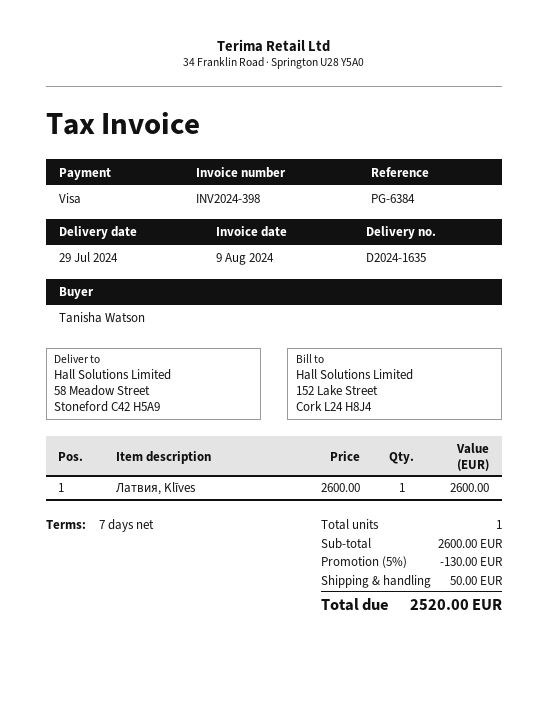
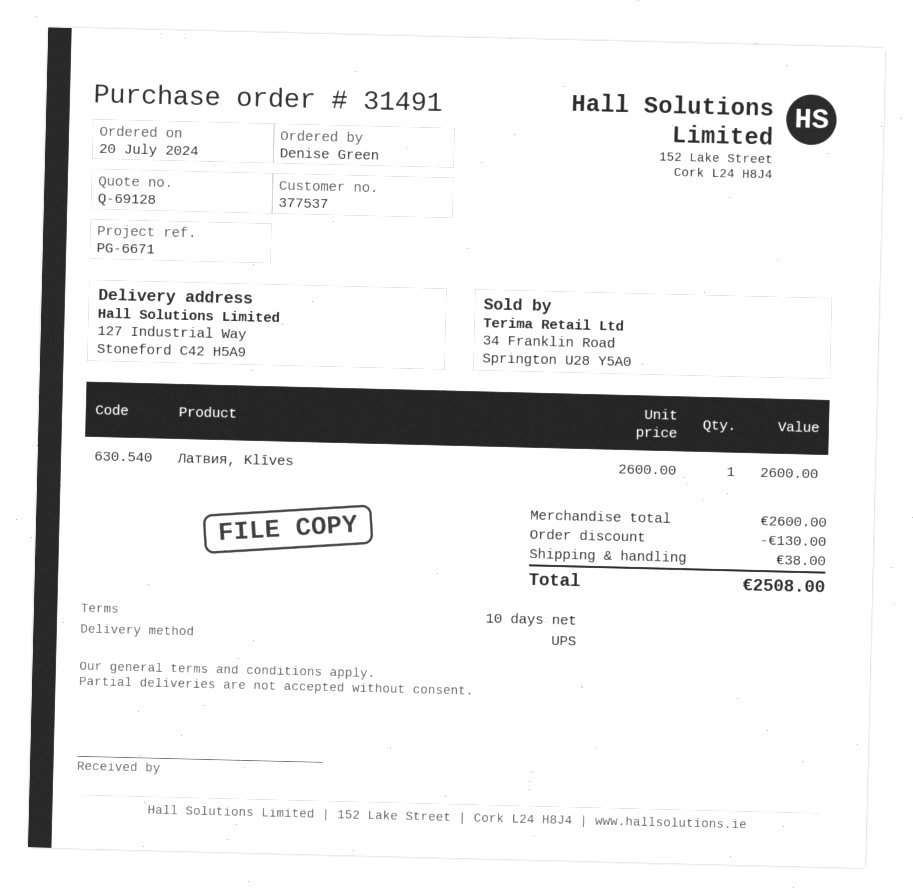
payment terms: 7 days -> 10 days
reference: PG-6384 -> PG-6671
ordered by: Tanisha Watson -> Denise Green
ship to: 58 Meadow Street, Stoneford C42 H5A9 -> 127 Industrial Way, Stoneford C42 H5A9
shipping: 50.00 -> 38.00
total: 2520.00 -> 2508.00

